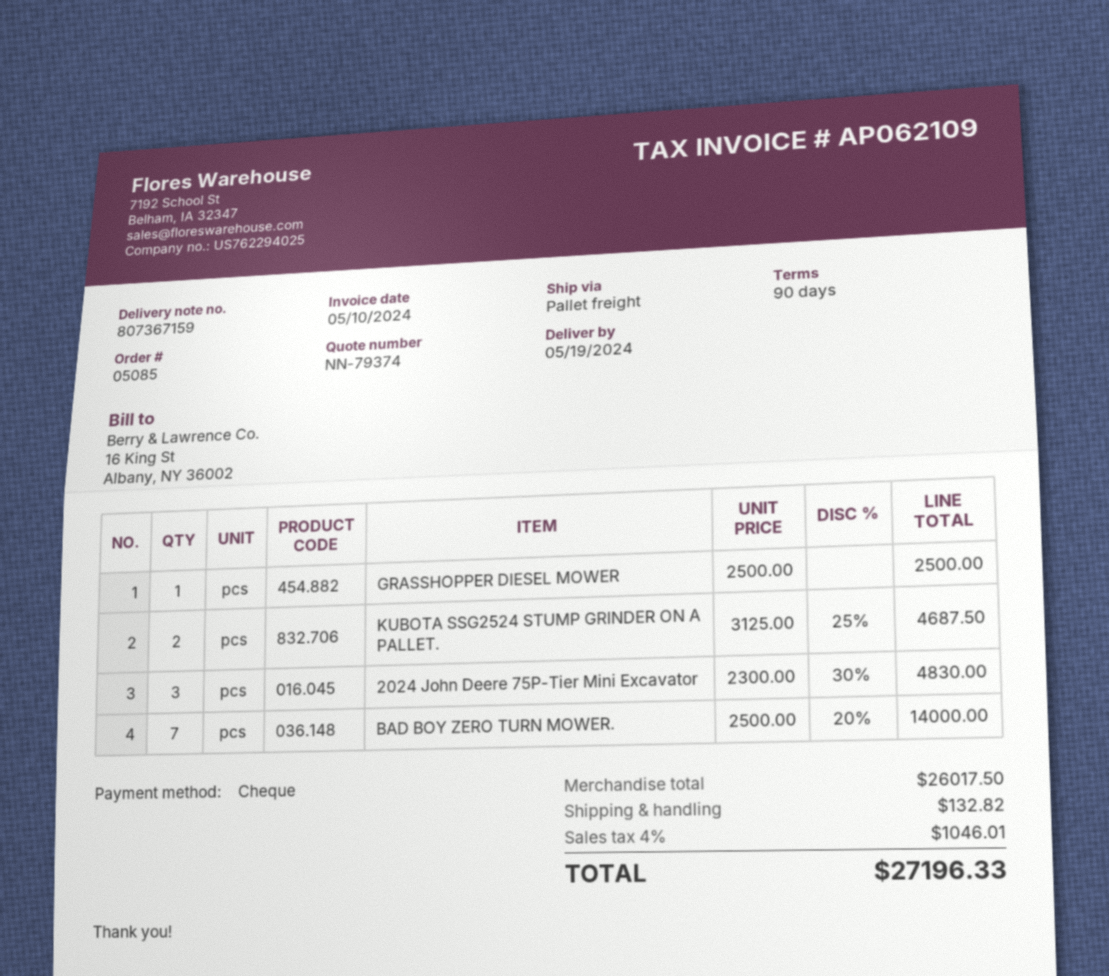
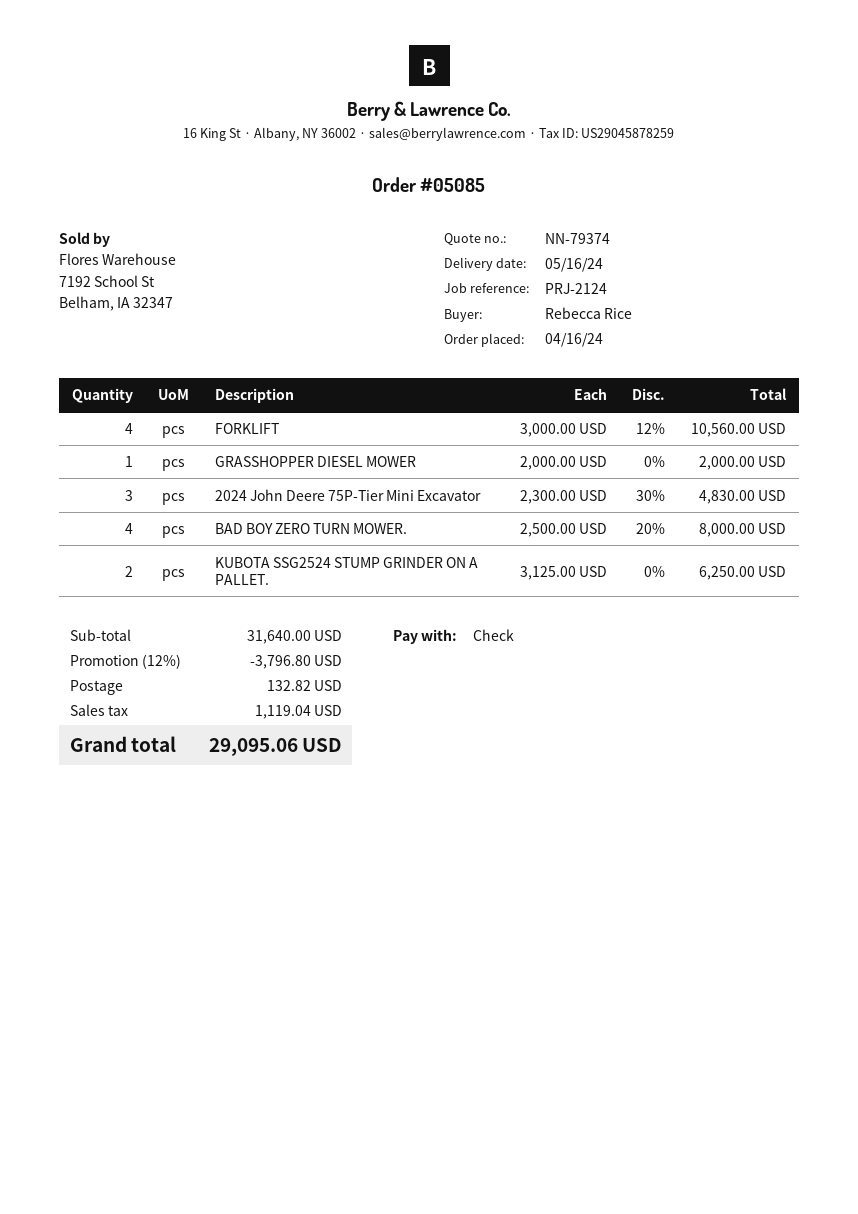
delivery date: 2024-05-19 -> 2024-05-16
GRASSHOPPER DIESEL MOWER: 1 x 2500.00 = 2500.00 -> 1 x 2000.00 = 2000.00
KUBOTA SSG2524 STUMP GRINDER ON A PALLET.: 2 x 3125.00 - 25% = 4687.50 -> 2 x 3125.00 = 6250.00
BAD BOY ZERO TURN MOWER.: 7 x 2500.00 - 20% = 14000.00 -> 4 x 2500.00 - 20% = 8000.00
FORKLIFT: none -> 4 x 3000.00 - 12% = 10560.00
subtotal: 26017.50 -> 31640.00
discount: none -> 12% = 3796.80
tax: 1046.01 -> 1119.04
total: 27196.33 -> 29095.06

